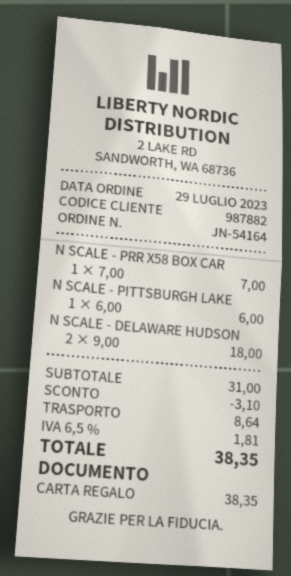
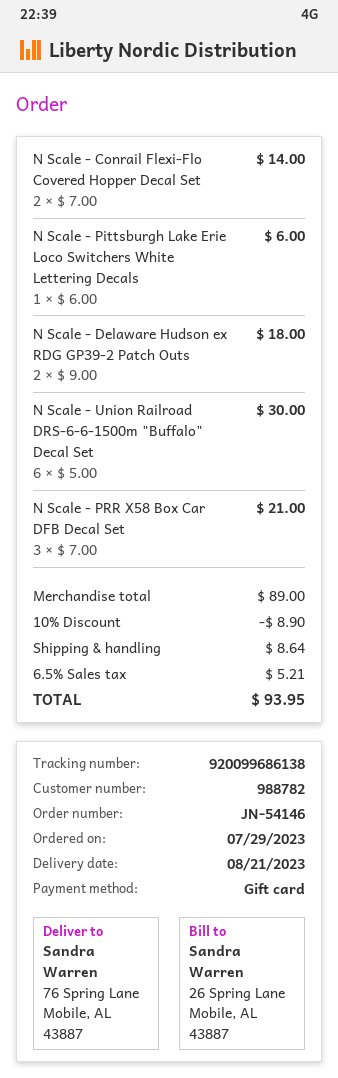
order number: JN-54164 -> JN-54146
customer number: 987882 -> 988782
N SCALE - PRR X58 BOX CAR: 1 x 7.00 = 7.00 -> 3 x 7.00 = 21.00
N Scale - Conrail Flexi-Flo Covered Hopper Decal Set: none -> 2 x 7.00 = 14.00
N Scale - Union Railroad DRS-6-6-1500m "Buffalo" Decal Set: none -> 6 x 5.00 = 30.00
subtotal: 31.00 -> 89.00
discount: 3.10 -> 8.90
tax: 6.5% = 1.81 -> 6.5% = 5.21
total: 38.35 -> 93.95

